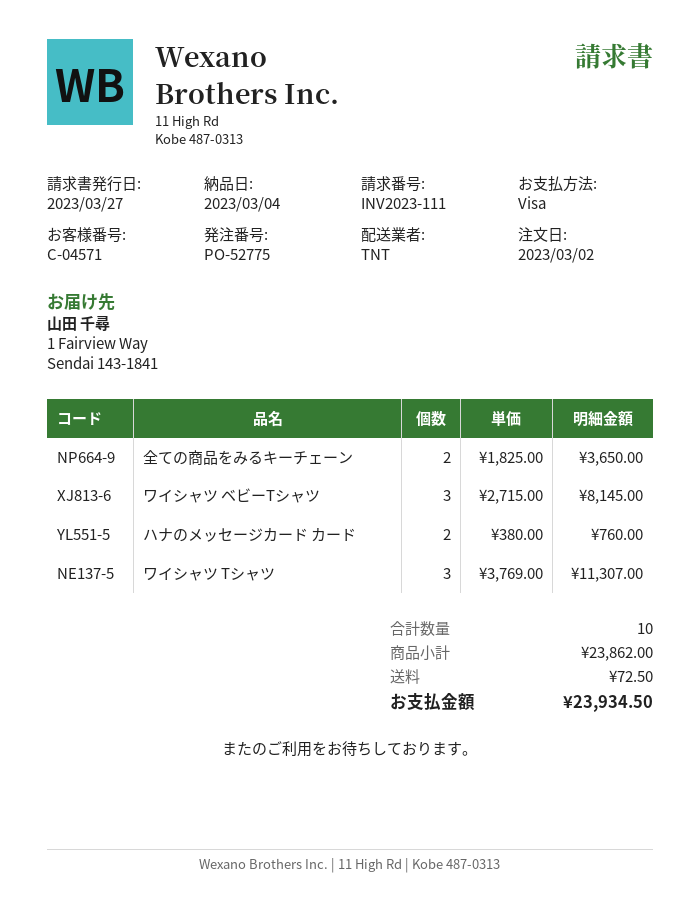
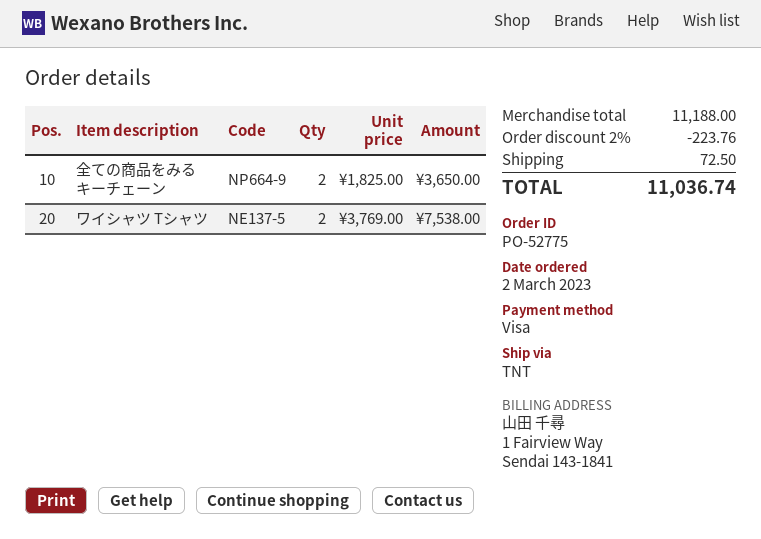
ワイシャツ ベビーTシャツ: 3 x 2715.00 = 8145.00 -> none
ハナのメッセージカード カード: 2 x 380.00 = 760.00 -> none
ワイシャツ Tシャツ: 3 x 3769.00 = 11307.00 -> 2 x 3769.00 = 7538.00
subtotal: 23862.00 -> 11188.00
discount: none -> 2% = 223.76
total: 23934.50 -> 11036.74

